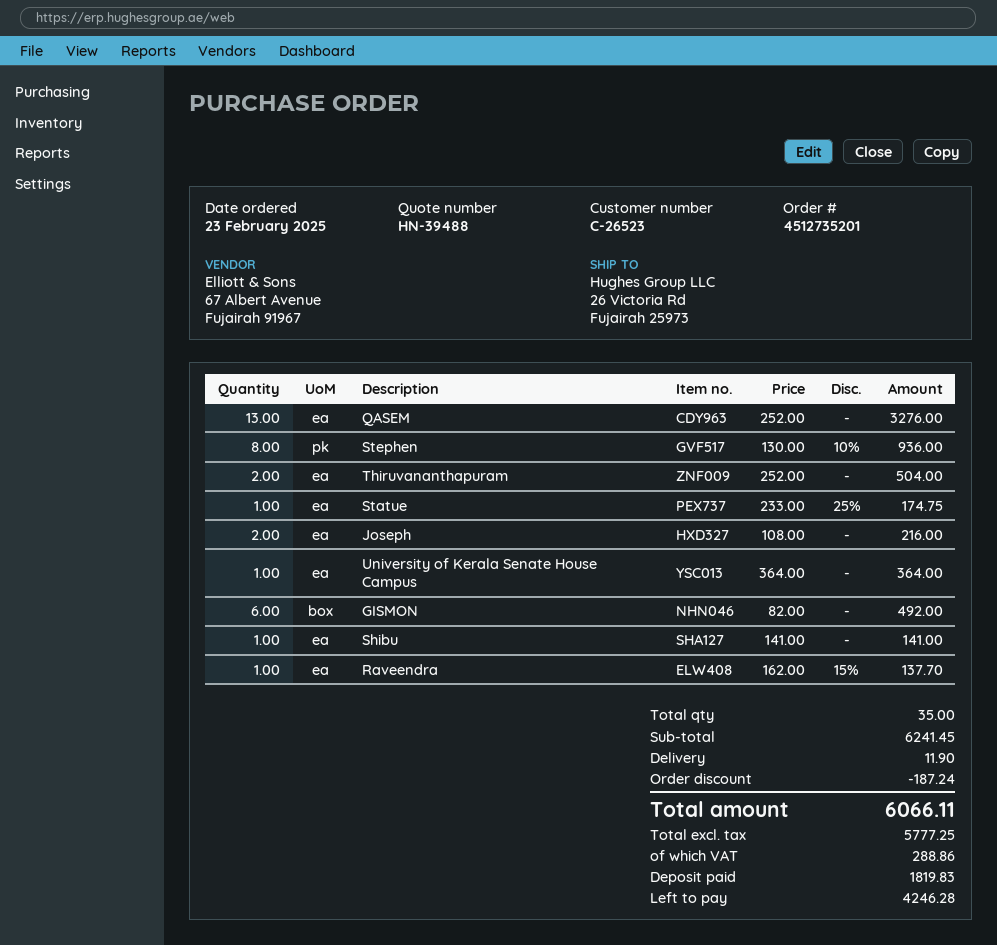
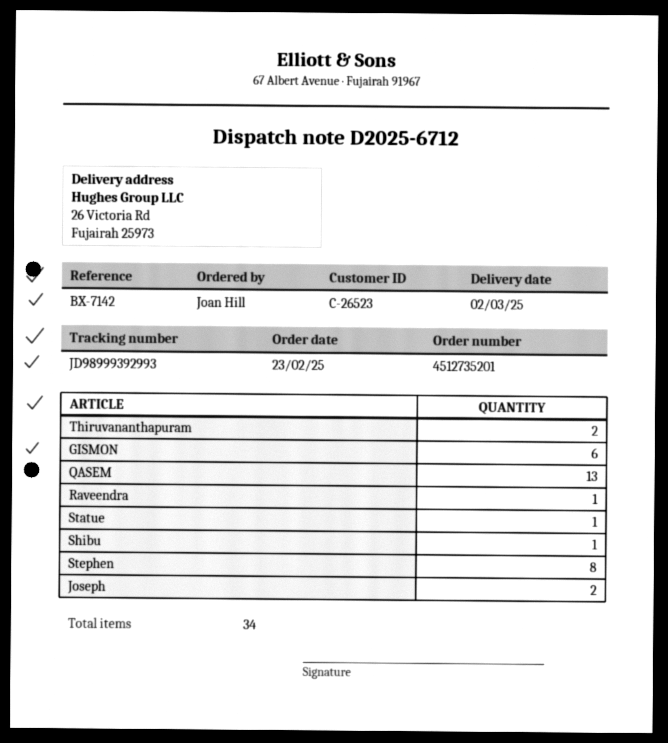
University of Kerala Senate House Campus: 1 -> none
total quantity: 35 -> 34

